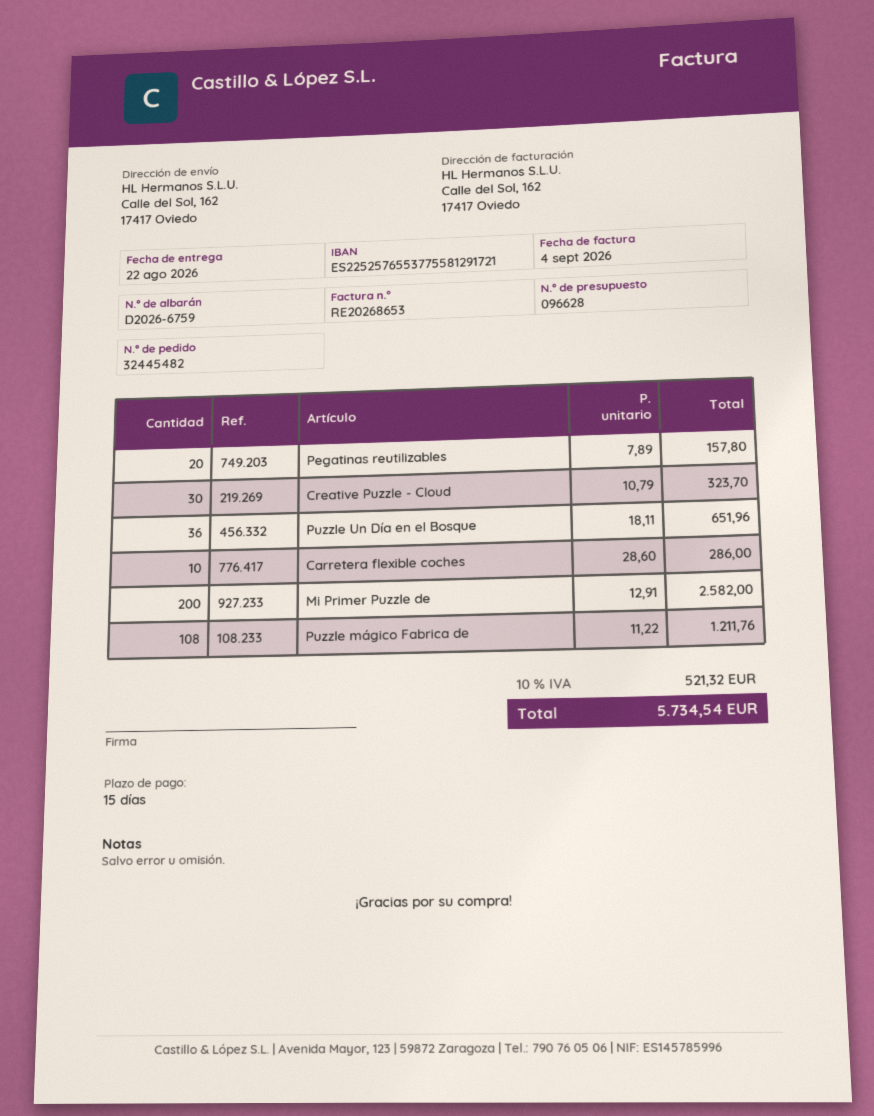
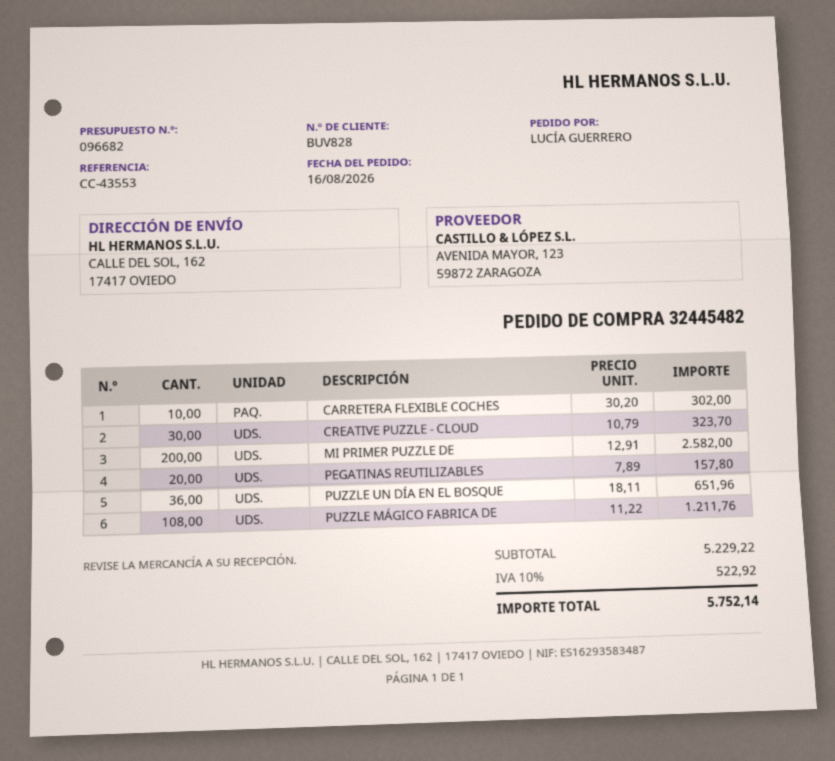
quote number: 096628 -> 096682
Carretera flexible coches: 10 x 28.60 = 286.00 -> 10 x 30.20 = 302.00
tax: 10% = 521.32 -> 10% = 522.92
total: 5734.54 -> 5752.14

